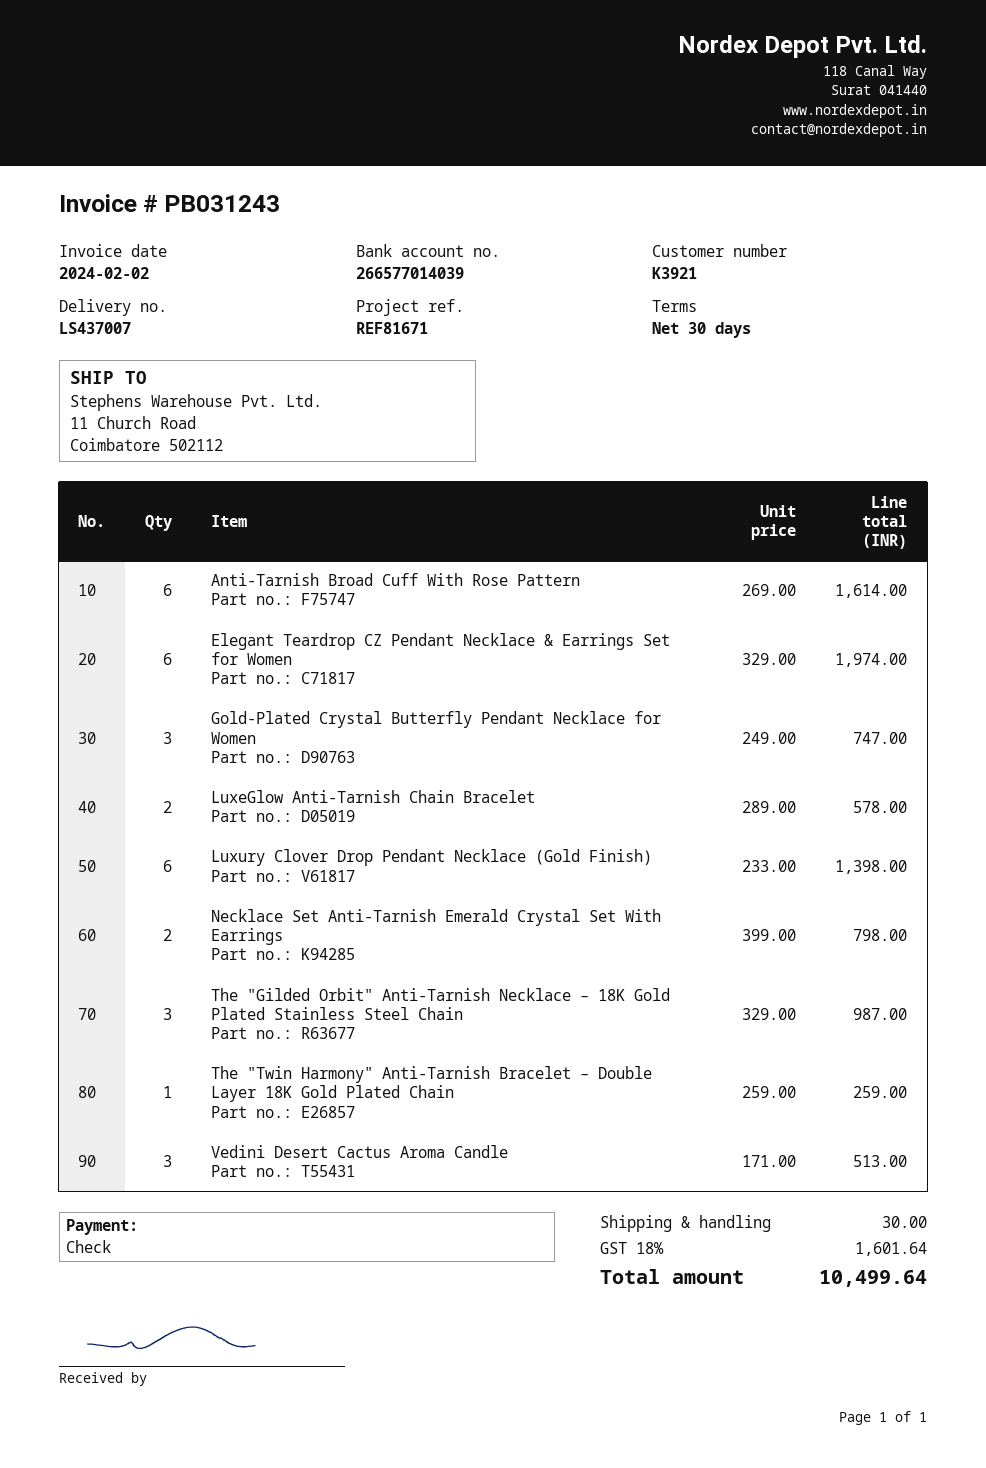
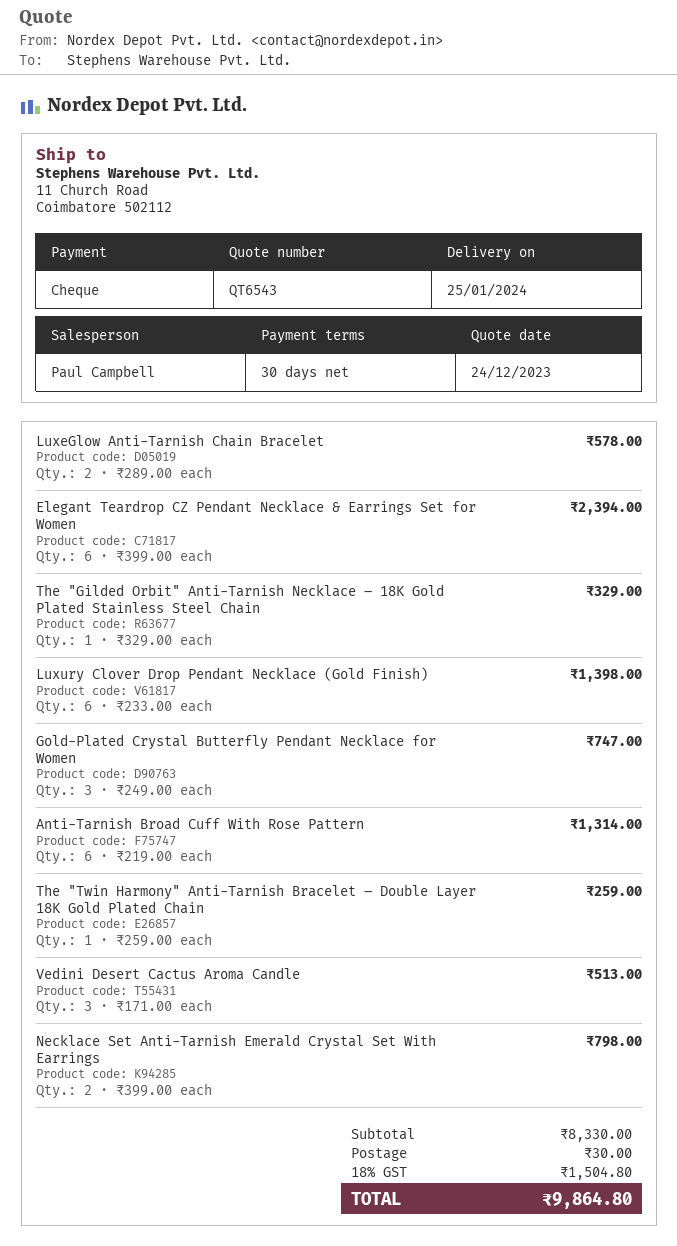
Anti-Tarnish Broad Cuff With Rose Pattern: 6 x 269.00 = 1614.00 -> 6 x 219.00 = 1314.00
Elegant Teardrop CZ Pendant Necklace & Earrings Set for Women: 6 x 329.00 = 1974.00 -> 6 x 399.00 = 2394.00
The "Gilded Orbit" Anti-Tarnish Necklace – 18K Gold Plated Stainless Steel Chain: 3 x 329.00 = 987.00 -> 1 x 329.00 = 329.00
tax: 18% = 1601.64 -> 18% = 1504.80
total: 10499.64 -> 9864.80

